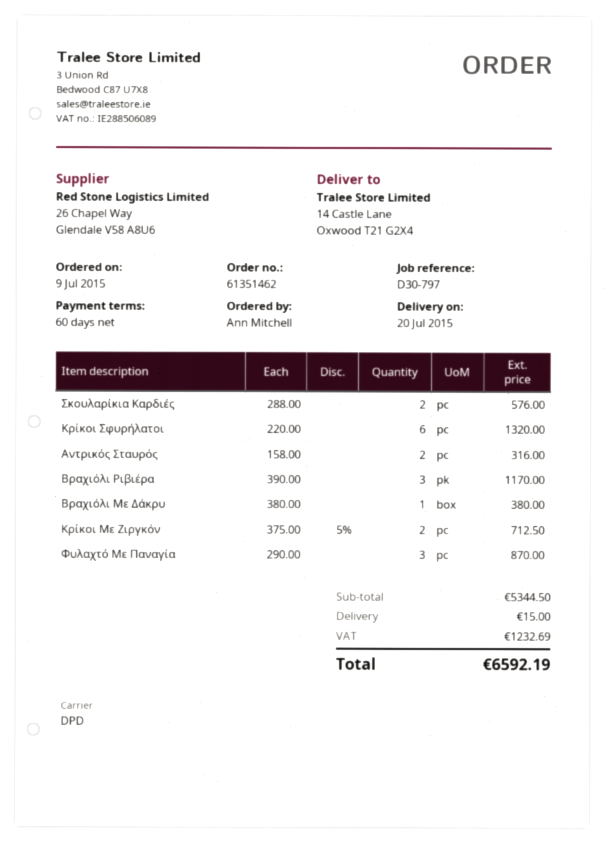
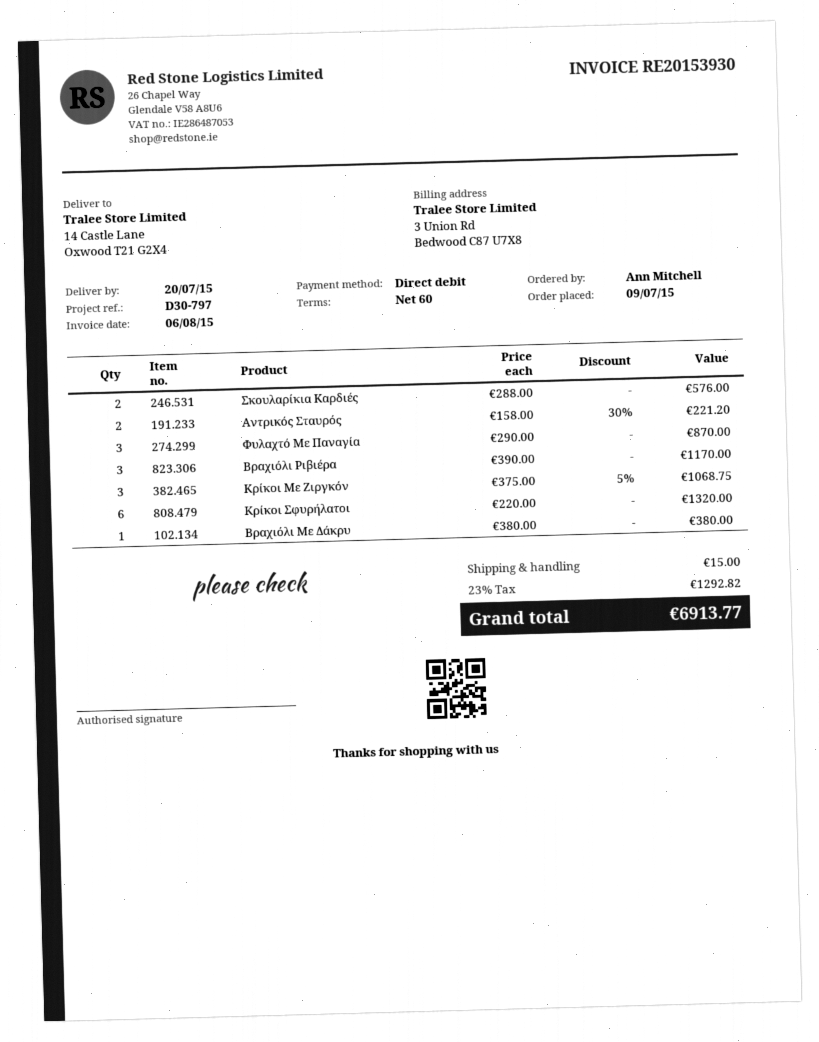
Αντρικός Σταυρός: 2 x 158.00 = 316.00 -> 2 x 158.00 - 30% = 221.20
Κρίκοι Με Ζιργκόν: 2 x 375.00 - 5% = 712.50 -> 3 x 375.00 - 5% = 1068.75
tax: 1232.69 -> 1292.82
total: 6592.19 -> 6913.77

